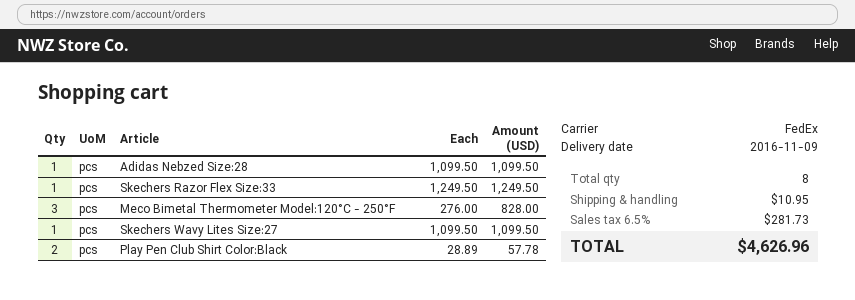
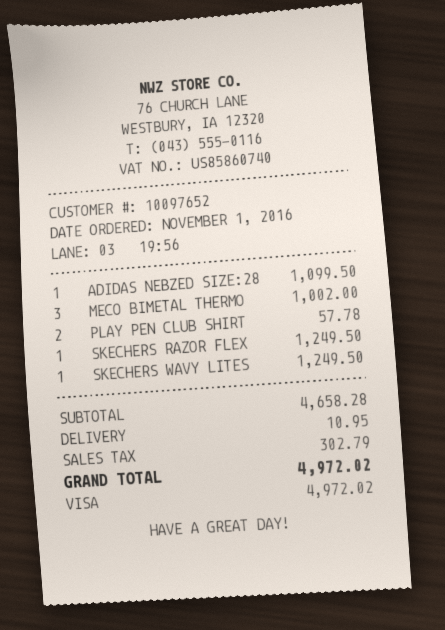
Meco Bimetal Thermometer Model:120°C - 250°F: 3 for 828.00 -> 3 for 1002.00
Skechers Wavy Lites Size:27: 1 for 1099.50 -> 1 for 1249.50
tax: 281.73 -> 302.79
total: 4626.96 -> 4972.02

